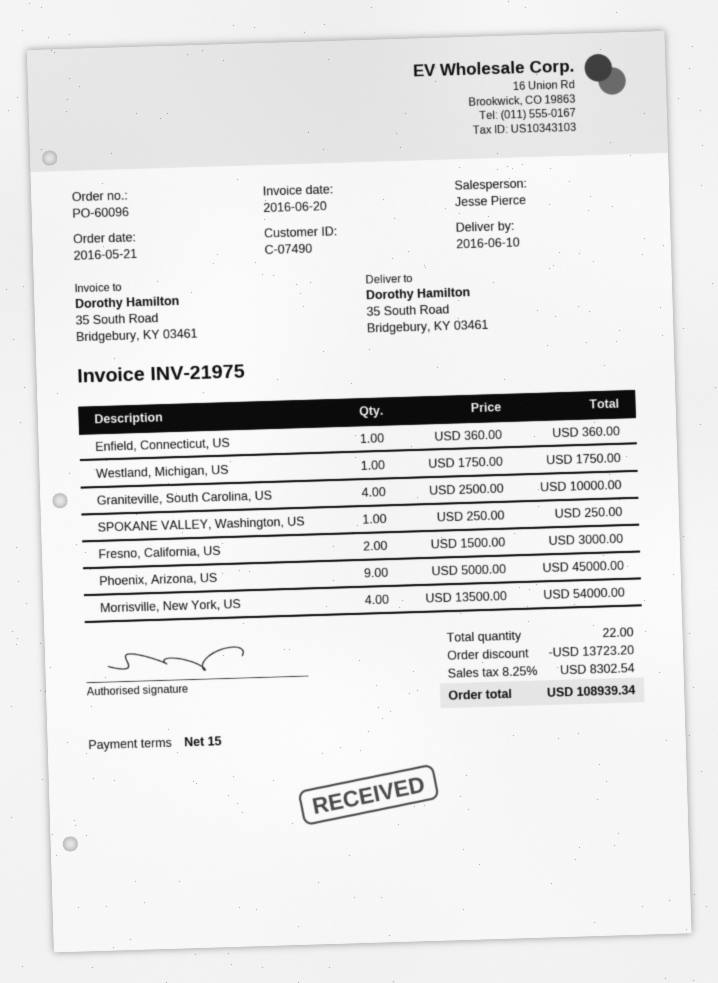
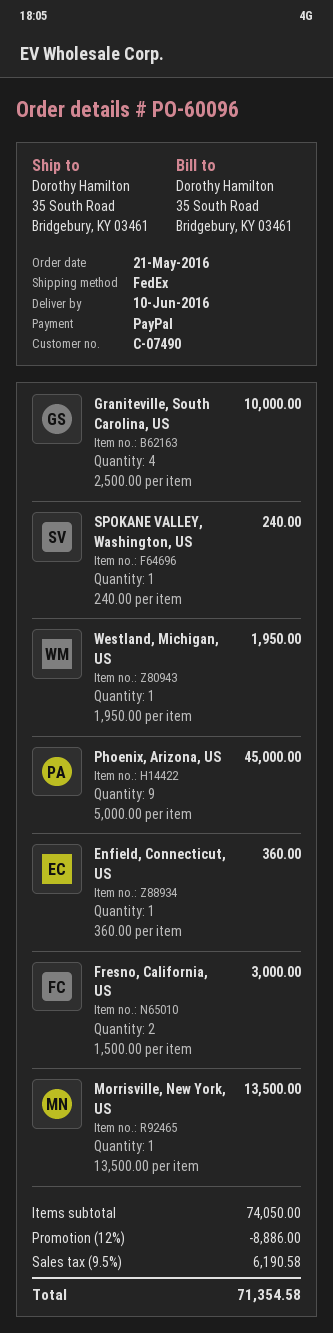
Westland, Michigan, US: 1 x 1750.00 = 1750.00 -> 1 x 1950.00 = 1950.00
SPOKANE VALLEY, Washington, US: 1 x 250.00 = 250.00 -> 1 x 240.00 = 240.00
Morrisville, New York, US: 4 x 13500.00 = 54000.00 -> 1 x 13500.00 = 13500.00
discount: 13723.20 -> 8886.00
tax: 8.25% = 8302.54 -> 9.5% = 6190.58
total: 108939.34 -> 71354.58

